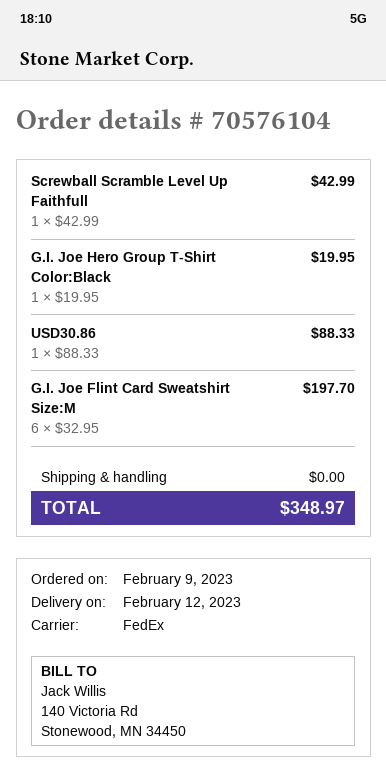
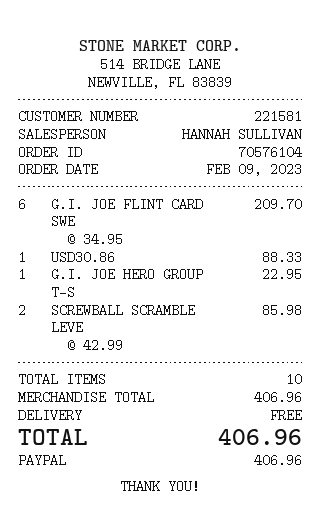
Screwball Scramble Level Up Faithfull: 1 x 42.99 = 42.99 -> 2 x 42.99 = 85.98
G.I. Joe Hero Group T-Shirt Color:Black: 1 x 19.95 = 19.95 -> 1 x 22.95 = 22.95
G.I. Joe Flint Card Sweatshirt Size:M: 6 x 32.95 = 197.70 -> 6 x 34.95 = 209.70
total: 348.97 -> 406.96

